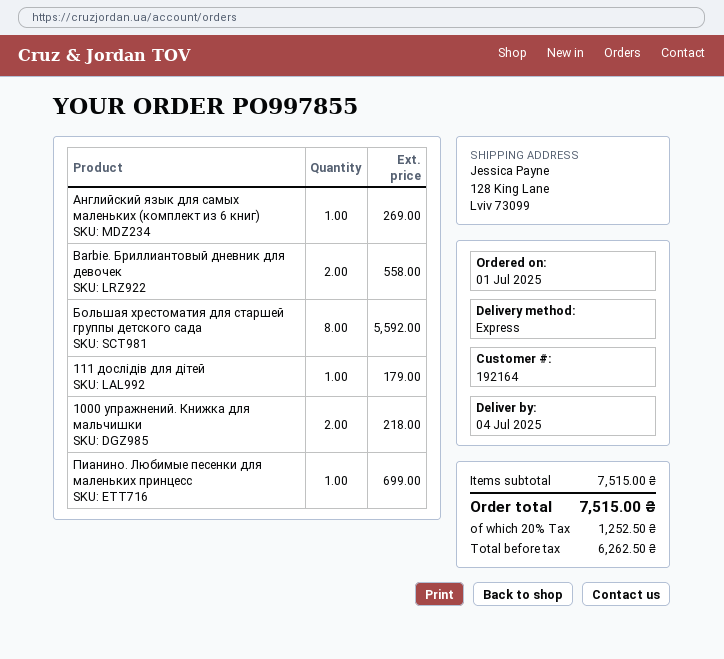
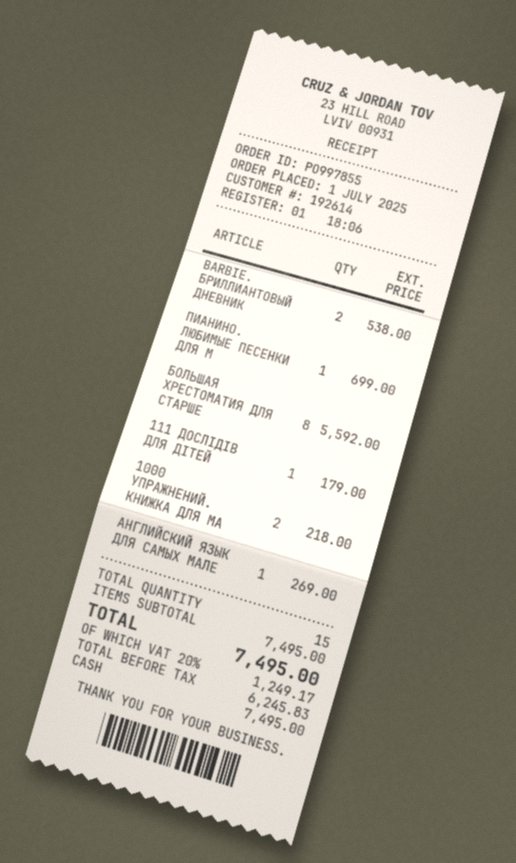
customer number: 192164 -> 192614
Barbie. Бриллиантовый дневник для девочек: 2 for 558.00 -> 2 for 538.00
subtotal: 7515.00 -> 7495.00
net: 6262.50 -> 6245.83
tax: 20% = 1252.50 -> 20% = 1249.17
total: 7515.00 -> 7495.00

